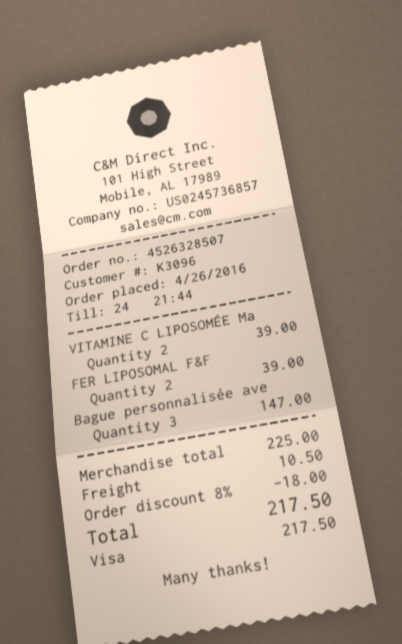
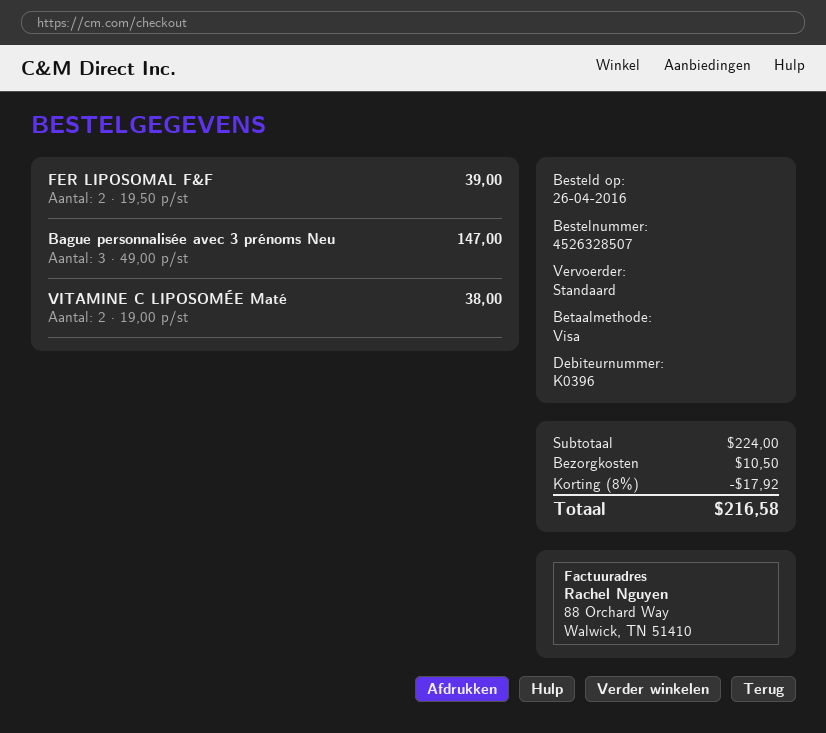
customer number: K3096 -> K0396
VITAMINE C LIPOSOMÉE Ma: 2 for 39.00 -> 2 for 38.00
subtotal: 225.00 -> 224.00
discount: 8% = 18.00 -> 8% = 17.92
total: 217.50 -> 216.58

